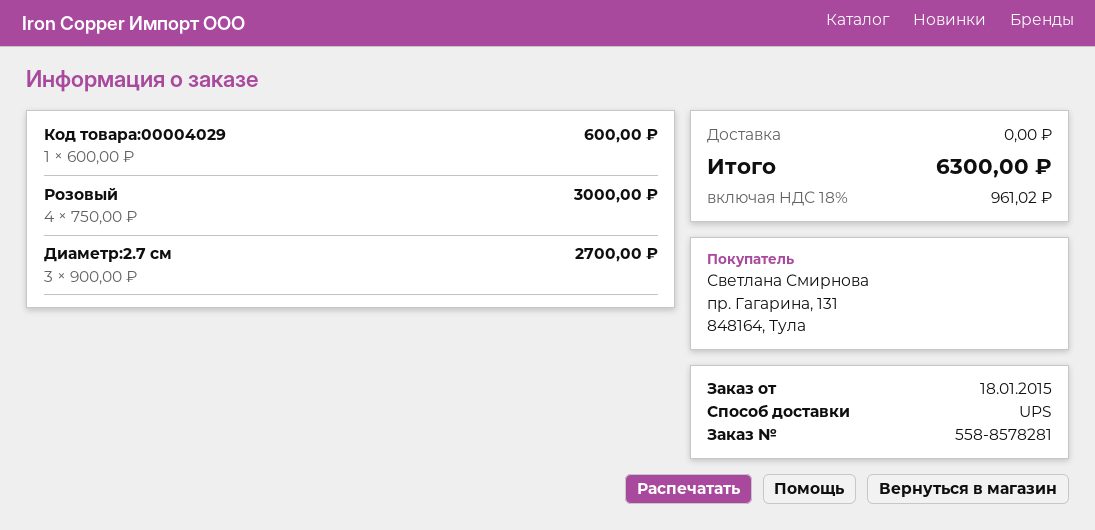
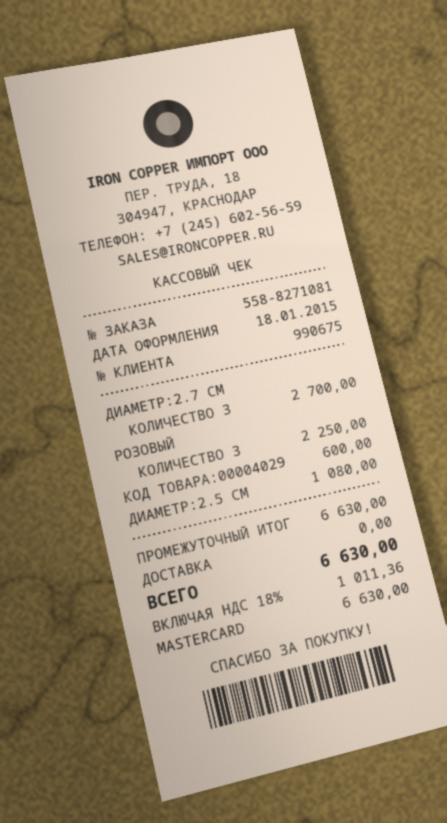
order number: 558-8578281 -> 558-8271081
Розовый: 4 for 3000.00 -> 3 for 2250.00
ДИАМЕТР:2.5 СМ: none -> 1 for 1080.00
tax: 18% = 961.02 -> 18% = 1011.36
total: 6300.00 -> 6630.00

